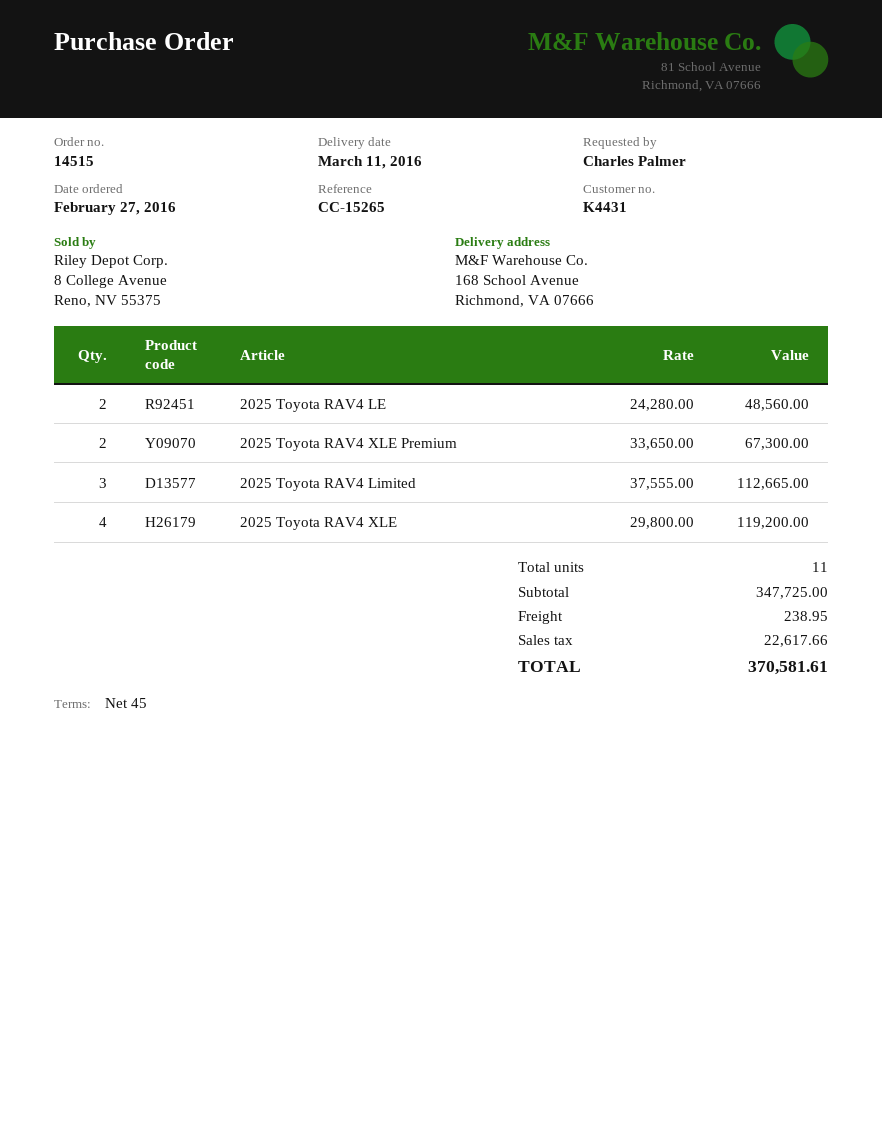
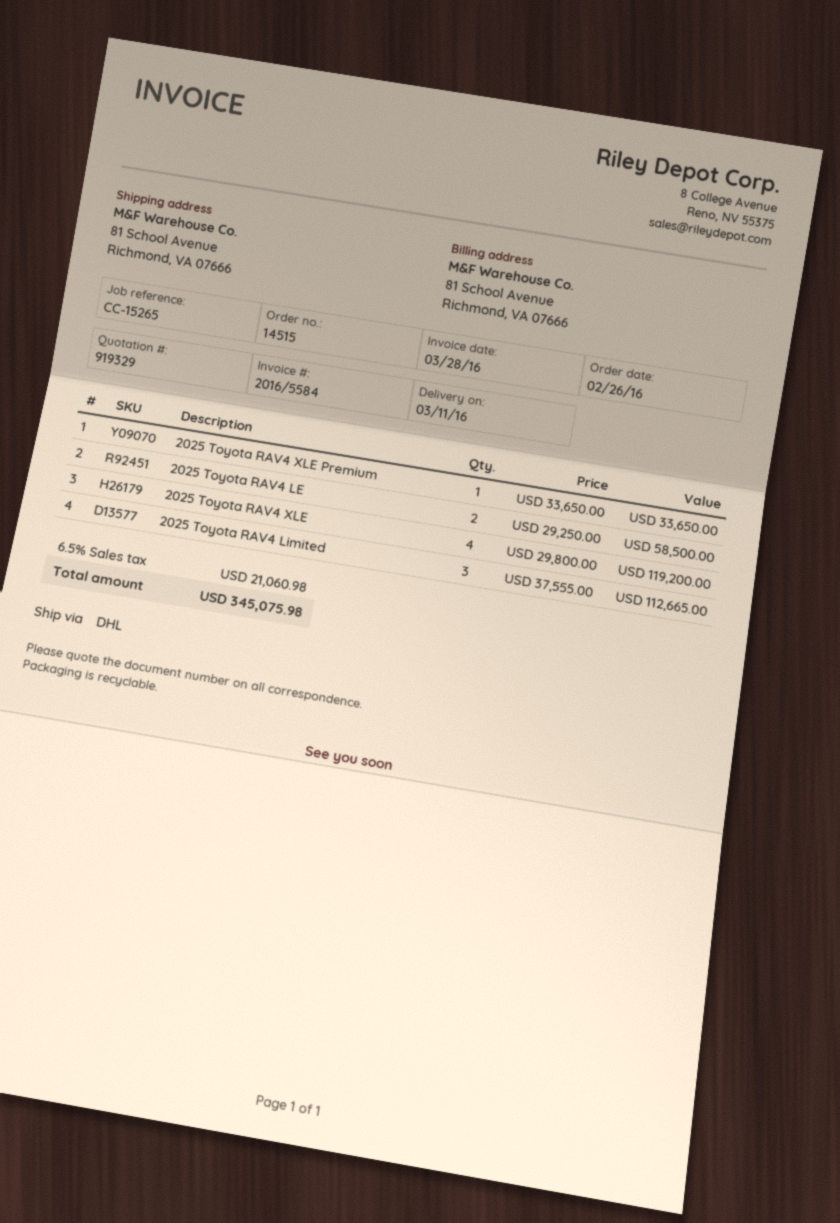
order date: 2016-02-27 -> 2016-02-26
ship to: 168 School Avenue, Richmond, VA 07666 -> 81 School Avenue, Richmond, VA 07666
2025 Toyota RAV4 LE: 2 x 24280.00 = 48560.00 -> 2 x 29250.00 = 58500.00
2025 Toyota RAV4 XLE Premium: 2 x 33650.00 = 67300.00 -> 1 x 33650.00 = 33650.00
shipping: 238.95 -> none
tax: 22617.66 -> 21060.98
total: 370581.61 -> 345075.98

